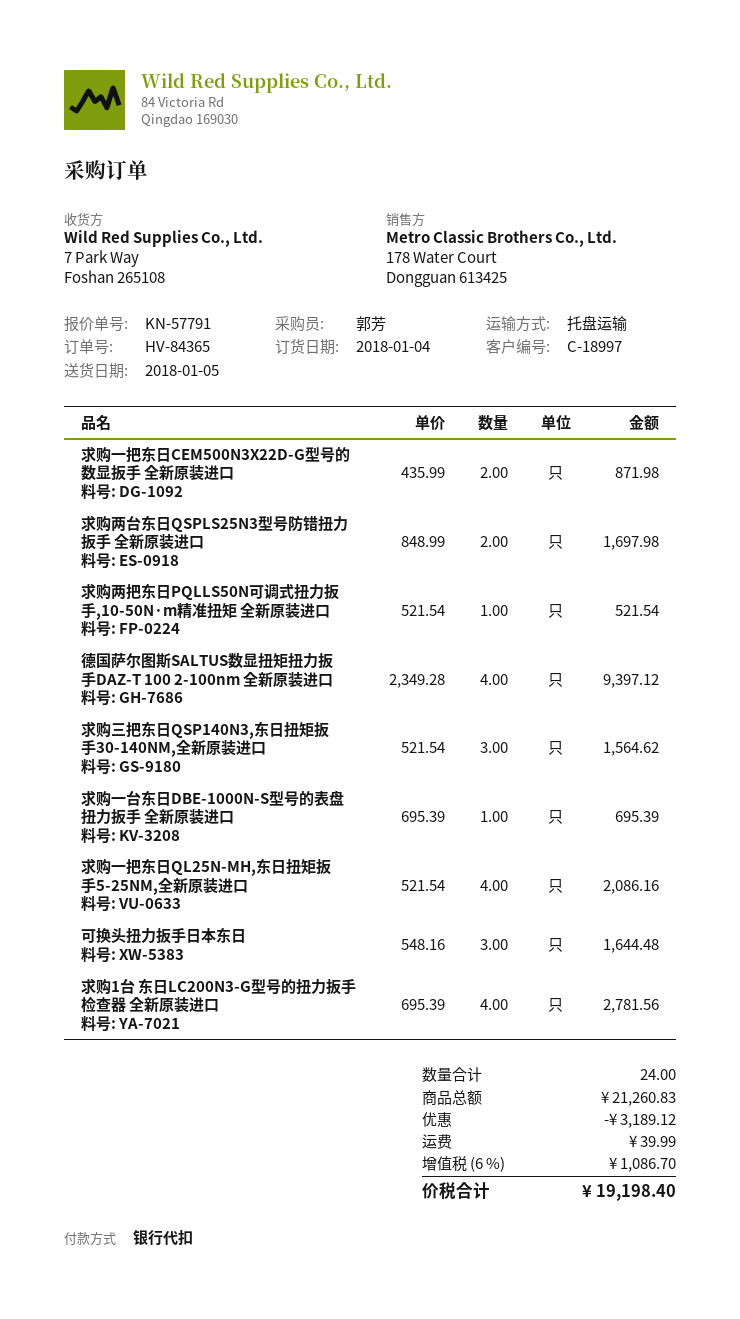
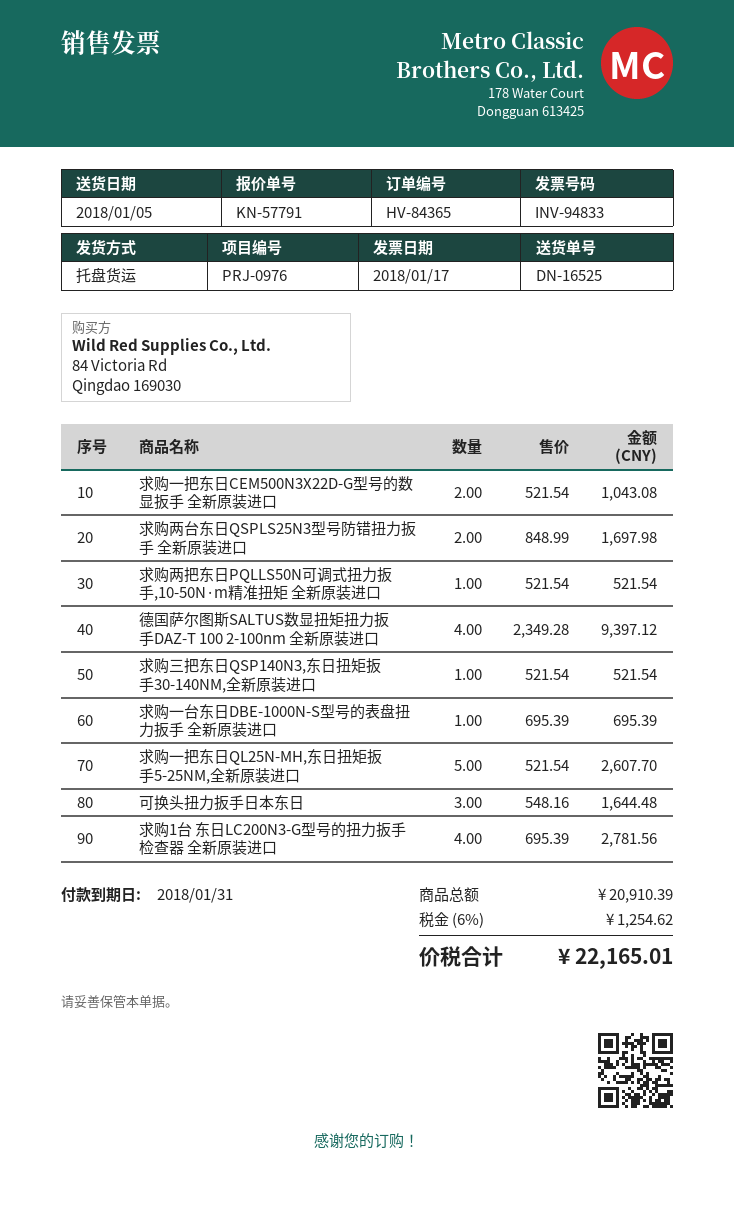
求购一把东日CEM500N3X22D-G型号的数显扳手 全新原装进口: 2 x 435.99 = 871.98 -> 2 x 521.54 = 1043.08
求购三把东日QSP140N3,东日扭矩扳手30-140NM,全新原装进口: 3 x 521.54 = 1564.62 -> 1 x 521.54 = 521.54
求购一把东日QL25N-MH,东日扭矩扳手5-25NM,全新原装进口: 4 x 521.54 = 2086.16 -> 5 x 521.54 = 2607.70
subtotal: 21260.83 -> 20910.39
discount: 3189.12 -> none
shipping: 39.99 -> none
tax: 6% = 1086.70 -> 6% = 1254.62
total: 19198.40 -> 22165.01

